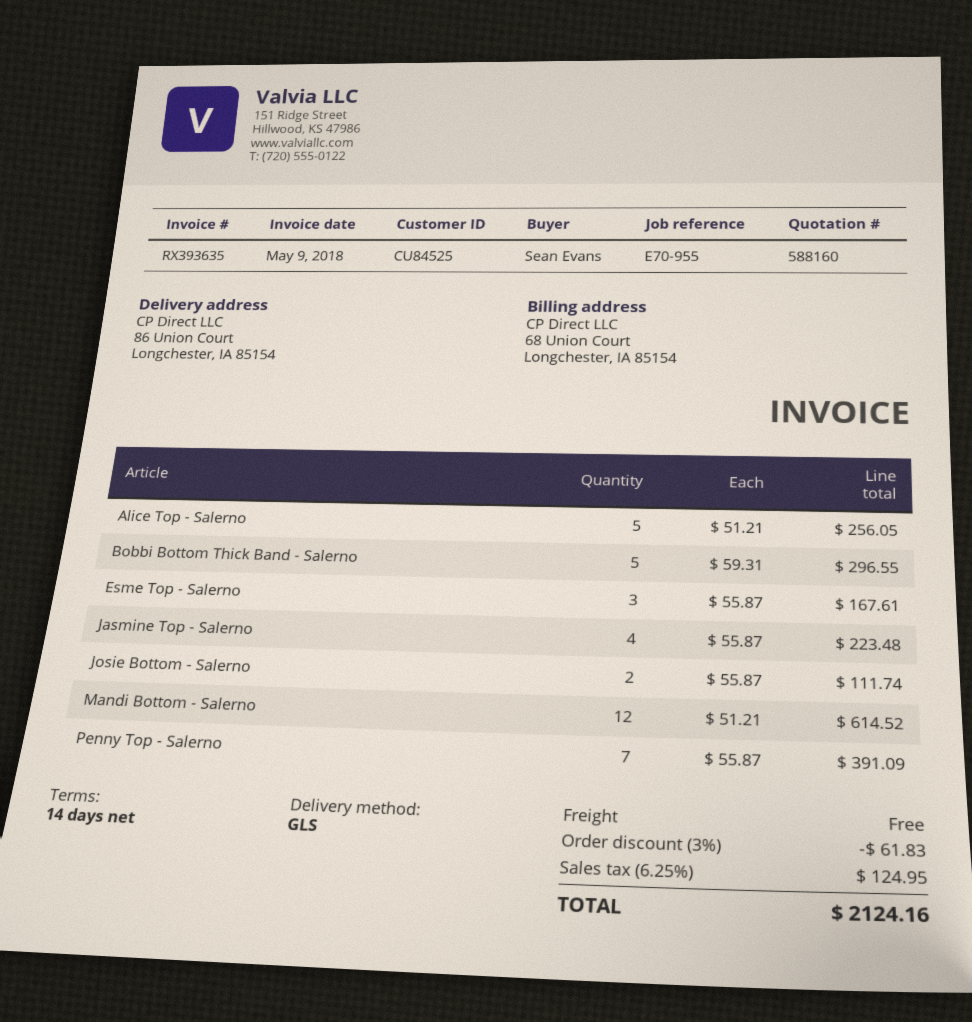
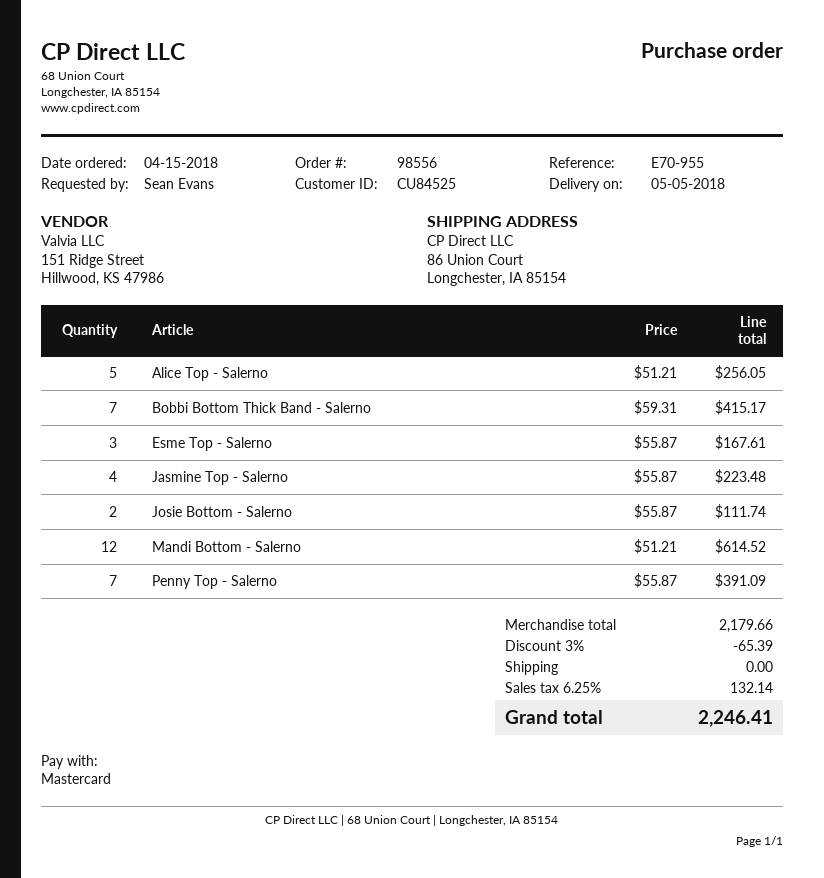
Bobbi Bottom Thick Band - Salerno: 5 x 59.31 = 296.55 -> 7 x 59.31 = 415.17
discount: 3% = 61.83 -> 3% = 65.39
tax: 6.25% = 124.95 -> 6.25% = 132.14
total: 2124.16 -> 2246.41

